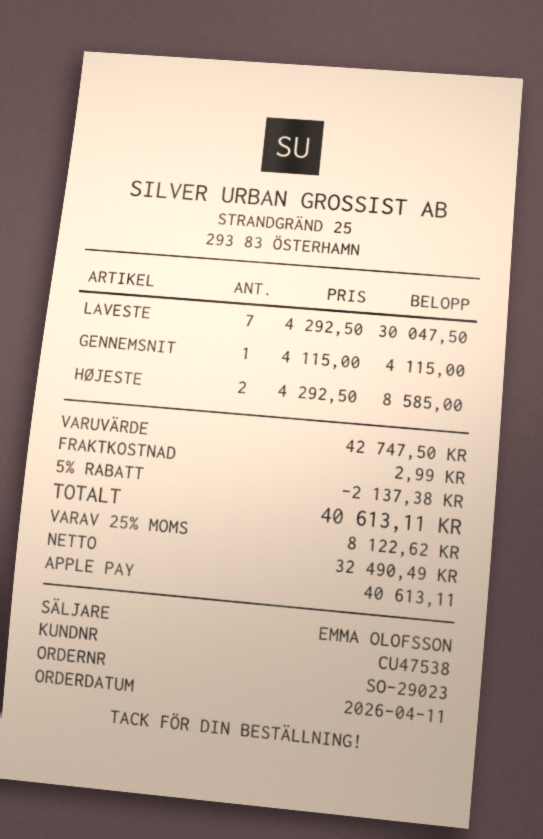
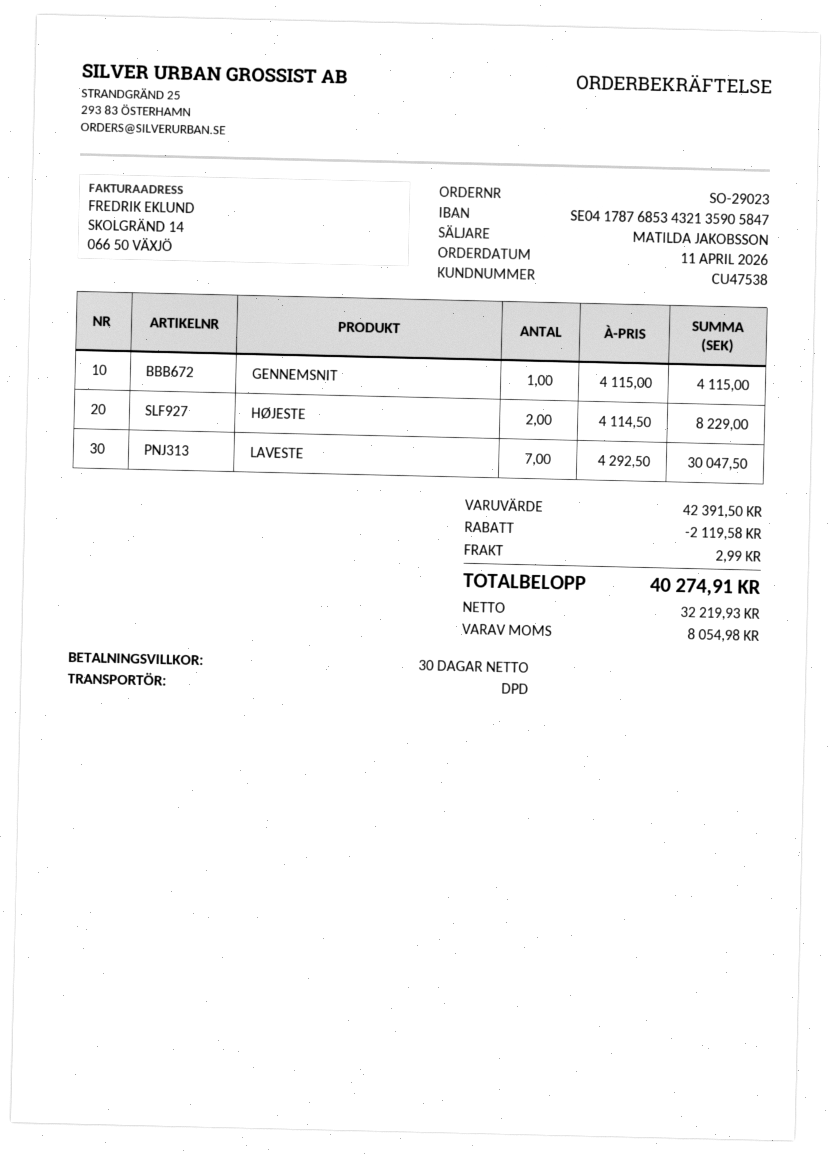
sales rep: EMMA OLOFSSON -> MATILDA JAKOBSSON
HØJESTE: 2 x 4292.50 = 8585.00 -> 2 x 4114.50 = 8229.00
subtotal: 42747.50 -> 42391.50
discount: 2137.38 -> 2119.58
net: 32490.49 -> 32219.93
tax: 8122.62 -> 8054.98
total: 40613.11 -> 40274.91

